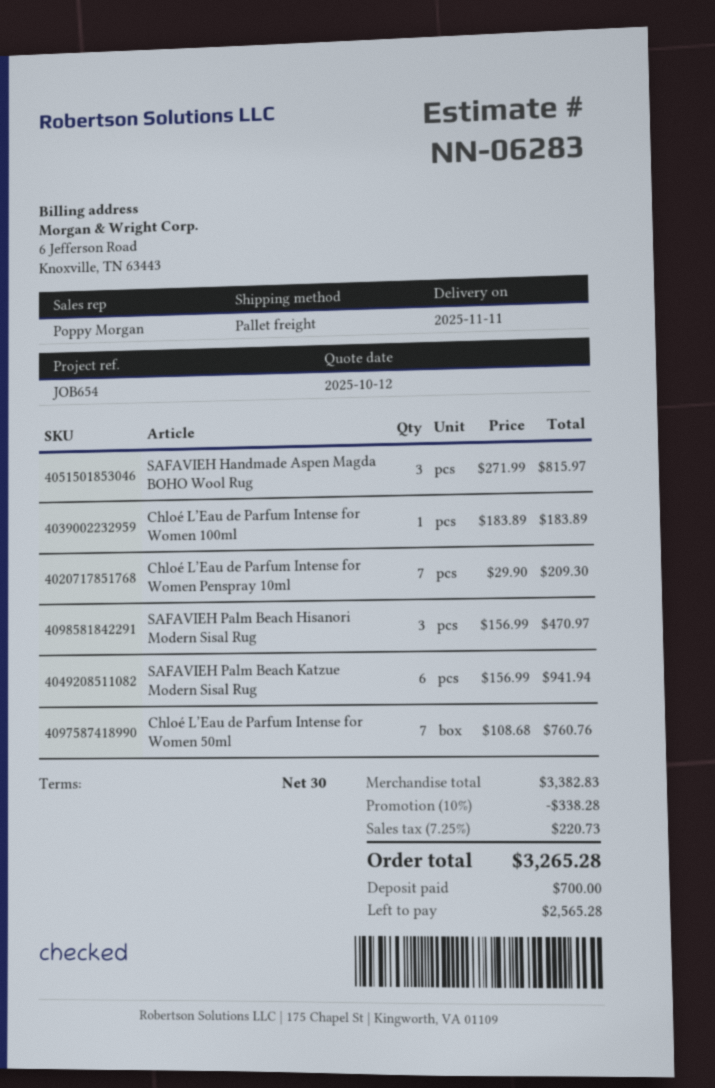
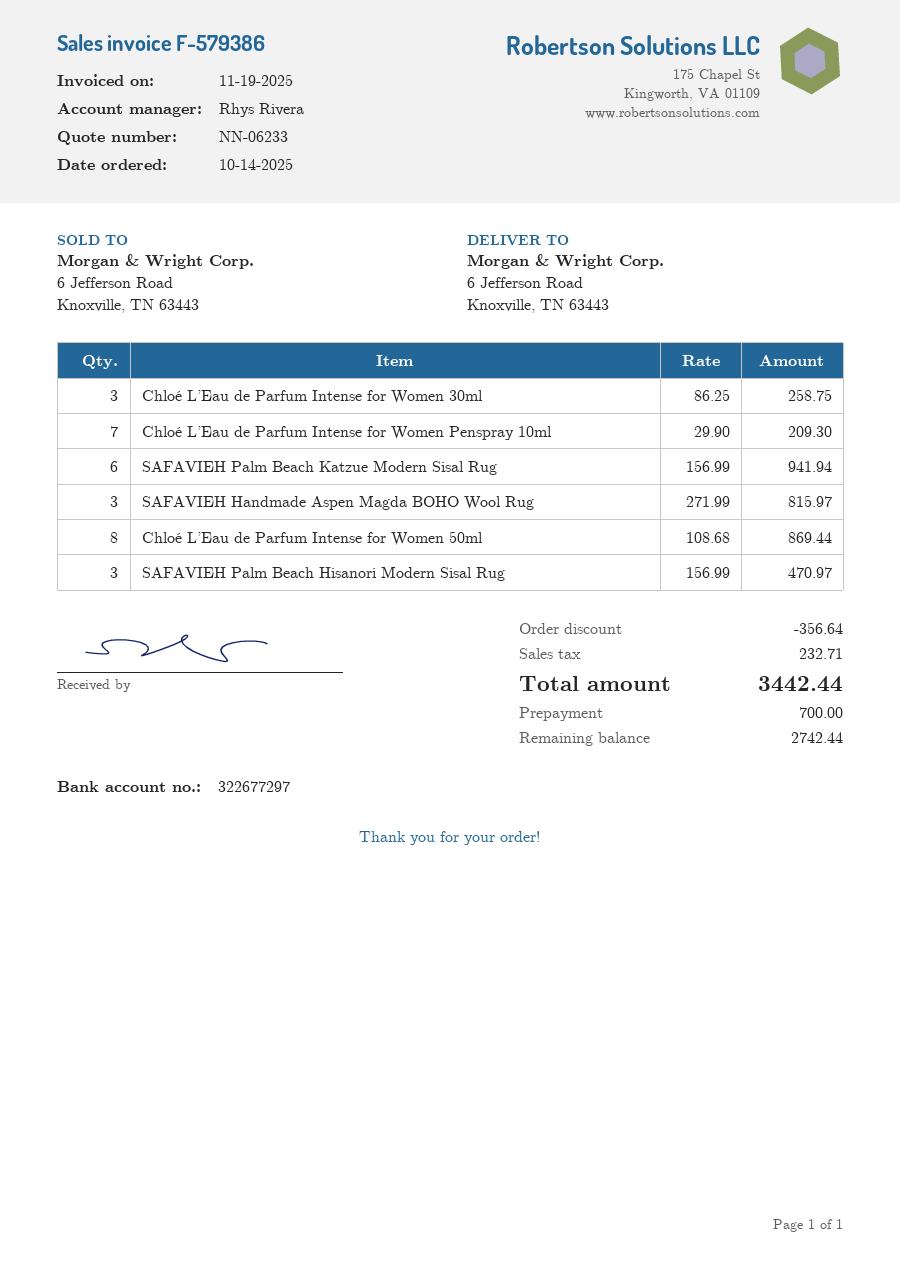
quote number: NN-06283 -> NN-06233
sales rep: Poppy Morgan -> Rhys Rivera
Chloé L’Eau de Parfum Intense for Women 100ml: 1 x 183.89 = 183.89 -> none
Chloé L’Eau de Parfum Intense for Women 50ml: 7 x 108.68 = 760.76 -> 8 x 108.68 = 869.44
Chloé L’Eau de Parfum Intense for Women 30ml: none -> 3 x 86.25 = 258.75
discount: 338.28 -> 356.64
tax: 220.73 -> 232.71
total: 3265.28 -> 3442.44
balance: 2565.28 -> 2742.44

